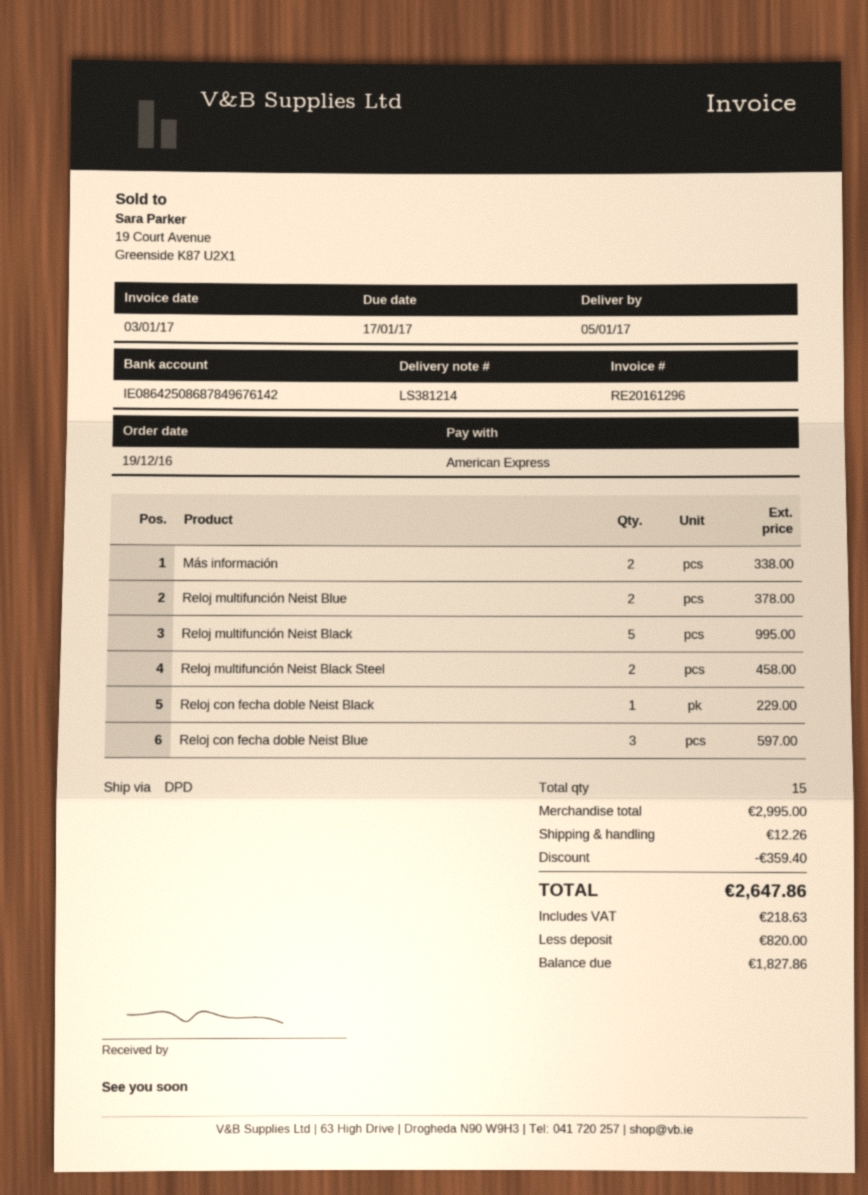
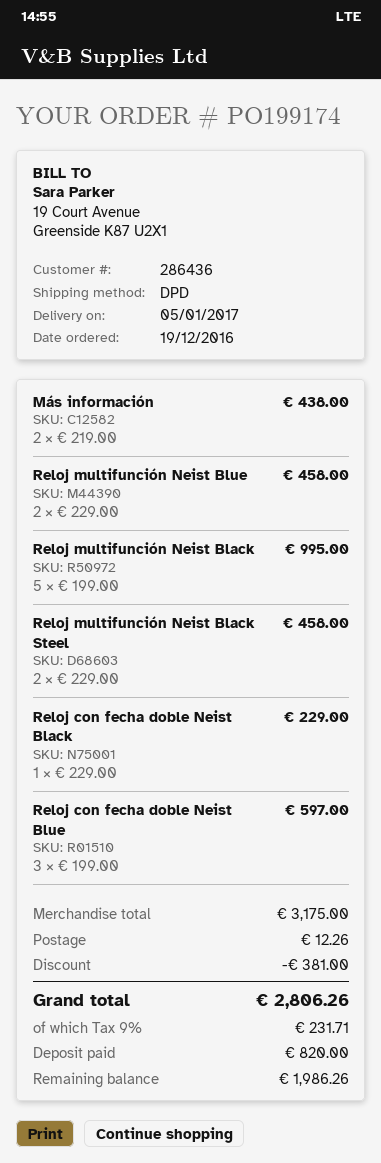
Más información: 2 for 338.00 -> 2 for 438.00
Reloj multifunción Neist Blue: 2 for 378.00 -> 2 for 458.00
subtotal: 2995.00 -> 3175.00
discount: 359.40 -> 381.00
tax: 218.63 -> 231.71
total: 2647.86 -> 2806.26
balance: 1827.86 -> 1986.26

